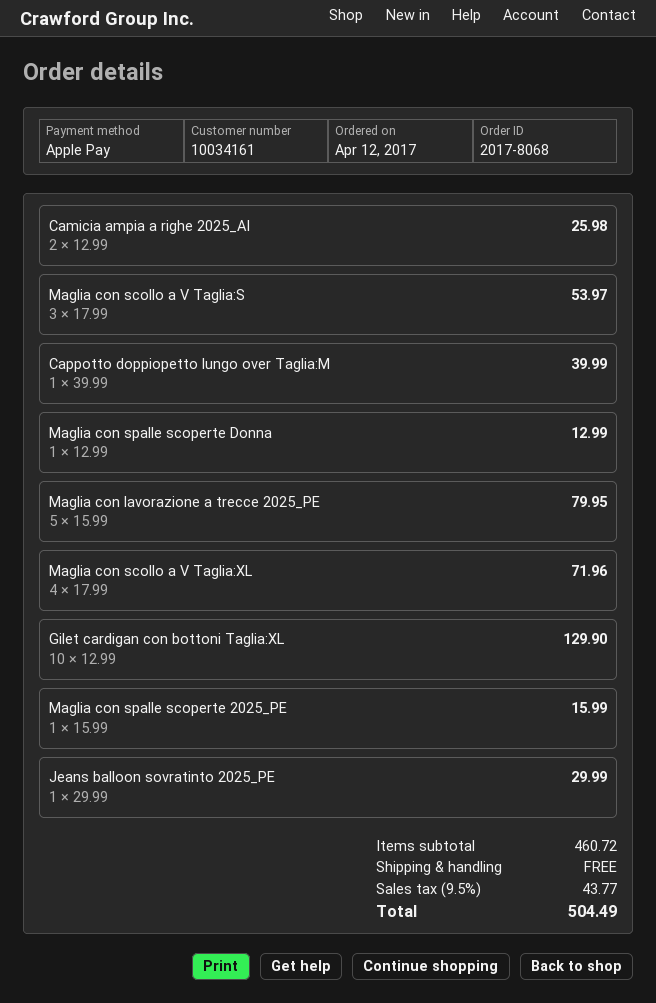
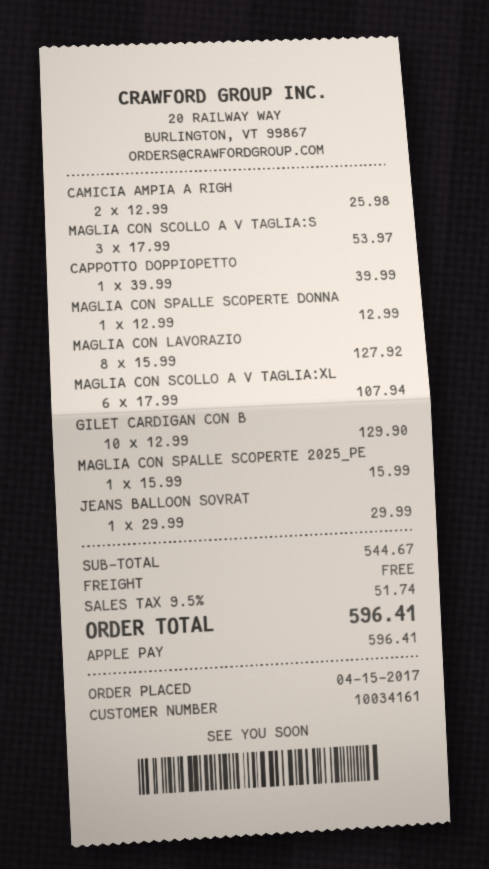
order date: 2017-04-12 -> 2017-04-15
Maglia con lavorazione a trecce 2025_PE: 5 x 15.99 = 79.95 -> 8 x 15.99 = 127.92
Maglia con scollo a V Taglia:XL: 4 x 17.99 = 71.96 -> 6 x 17.99 = 107.94
subtotal: 460.72 -> 544.67
tax: 9.5% = 43.77 -> 9.5% = 51.74
total: 504.49 -> 596.41

